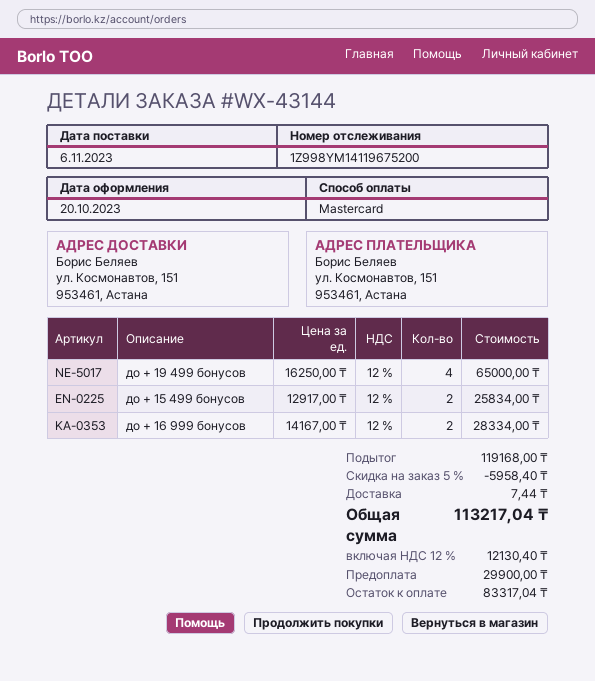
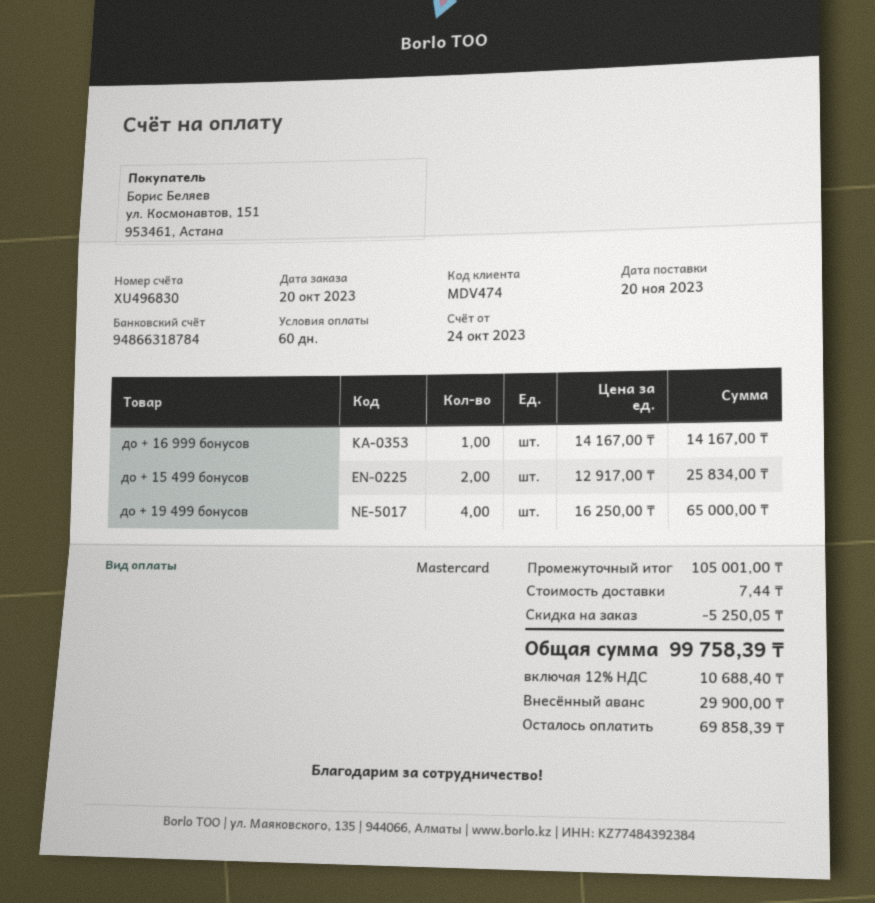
delivery date: 2023-11-06 -> 2023-11-20
до + 16 999 бонусов: 2 x 14167.00 = 28334.00 -> 1 x 14167.00 = 14167.00
subtotal: 119168.00 -> 105001.00
discount: 5958.40 -> 5250.05
tax: 12% = 12130.40 -> 12% = 10688.40
total: 113217.04 -> 99758.39
balance: 83317.04 -> 69858.39

